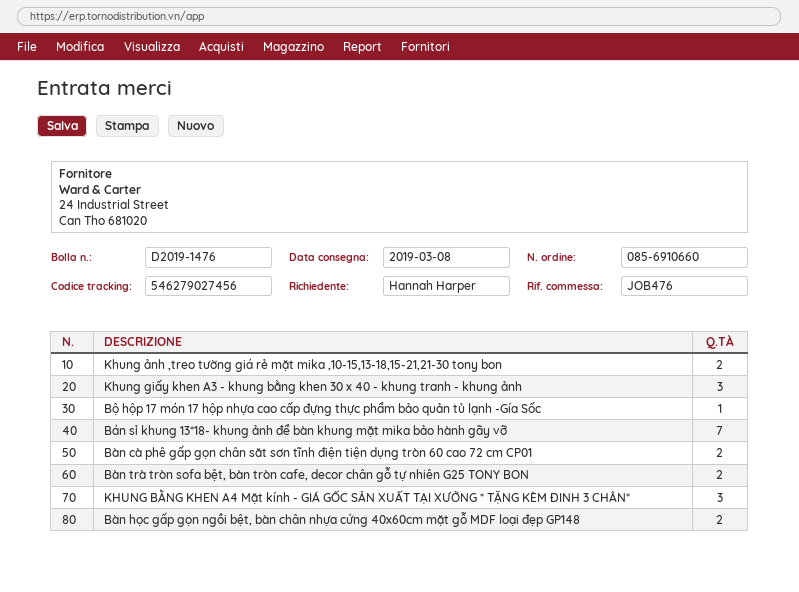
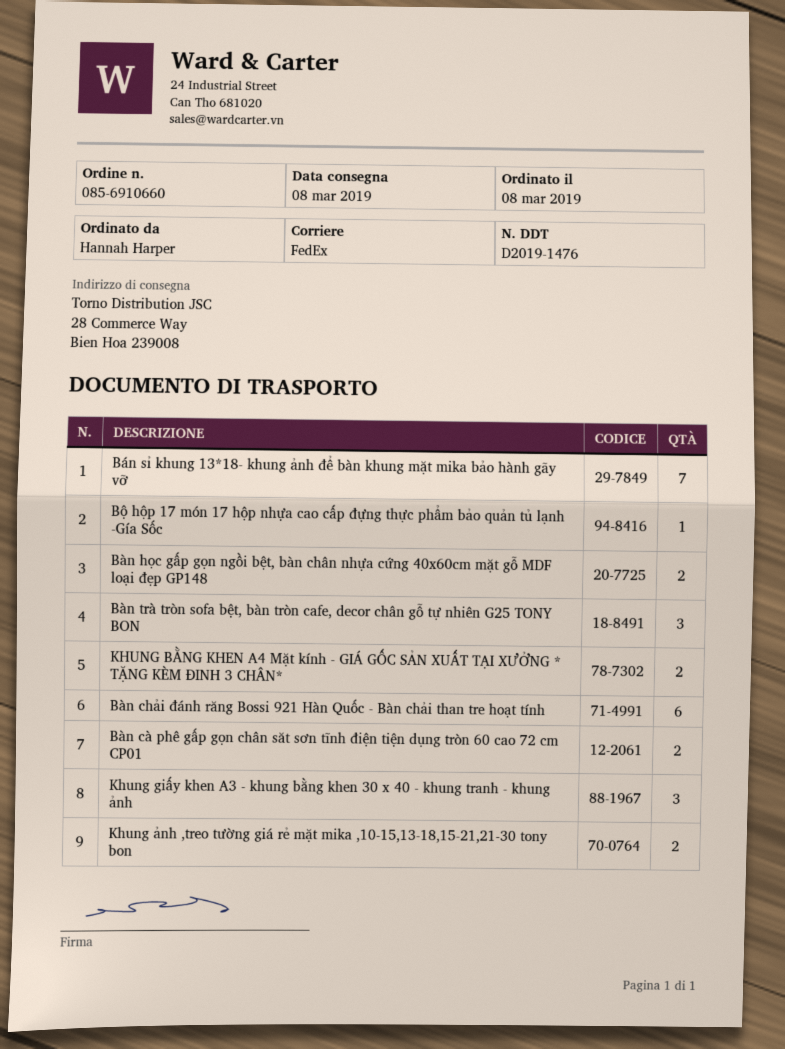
Bàn trà tròn sofa bệt, bàn tròn cafe, decor chân gỗ tự nhiên G25 TONY BON: 2 -> 3
KHUNG BẰNG KHEN A4 Mặt kính - GIÁ GỐC SẢN XUẤT TẠI XƯỞNG * TẶNG KÈM ĐINH 3 CHÂN*: 3 -> 2
Bàn chải đánh răng Bossi 921 Hàn Quốc - Bàn chải than tre hoạt tính: none -> 6

